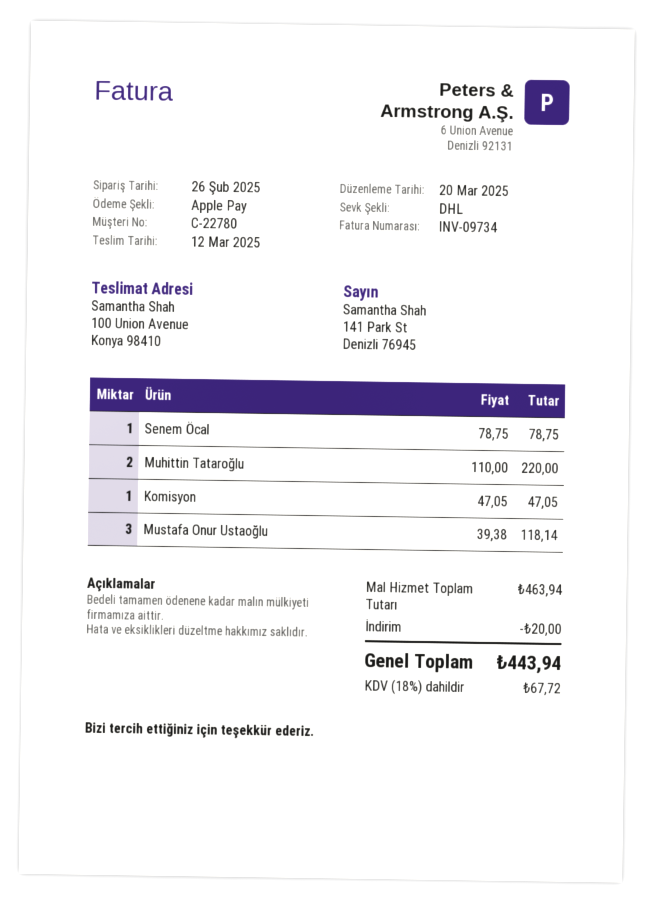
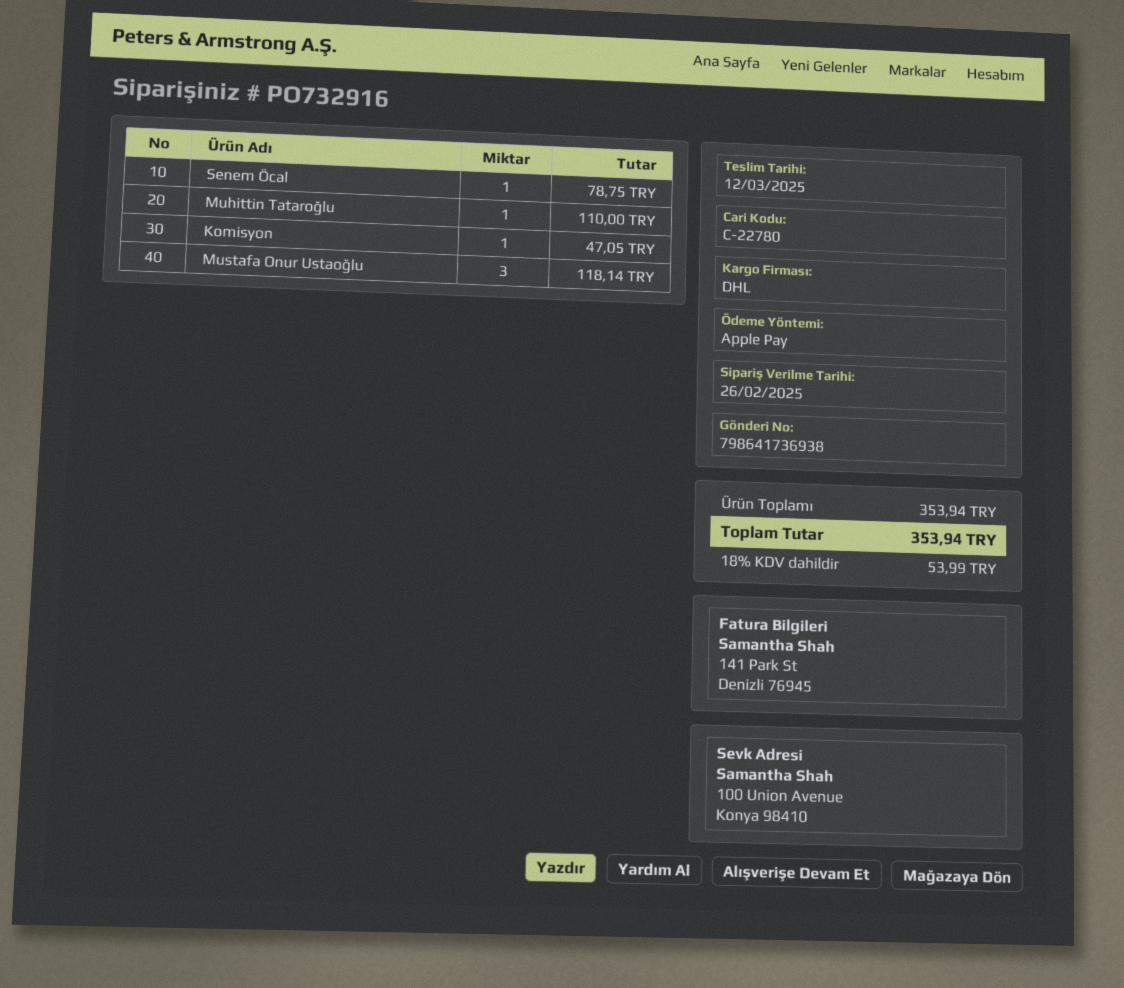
Muhittin Tataroğlu: 2 for 220.00 -> 1 for 110.00
subtotal: 463.94 -> 353.94
discount: 20.00 -> none
tax: 18% = 67.72 -> 18% = 53.99
total: 443.94 -> 353.94

